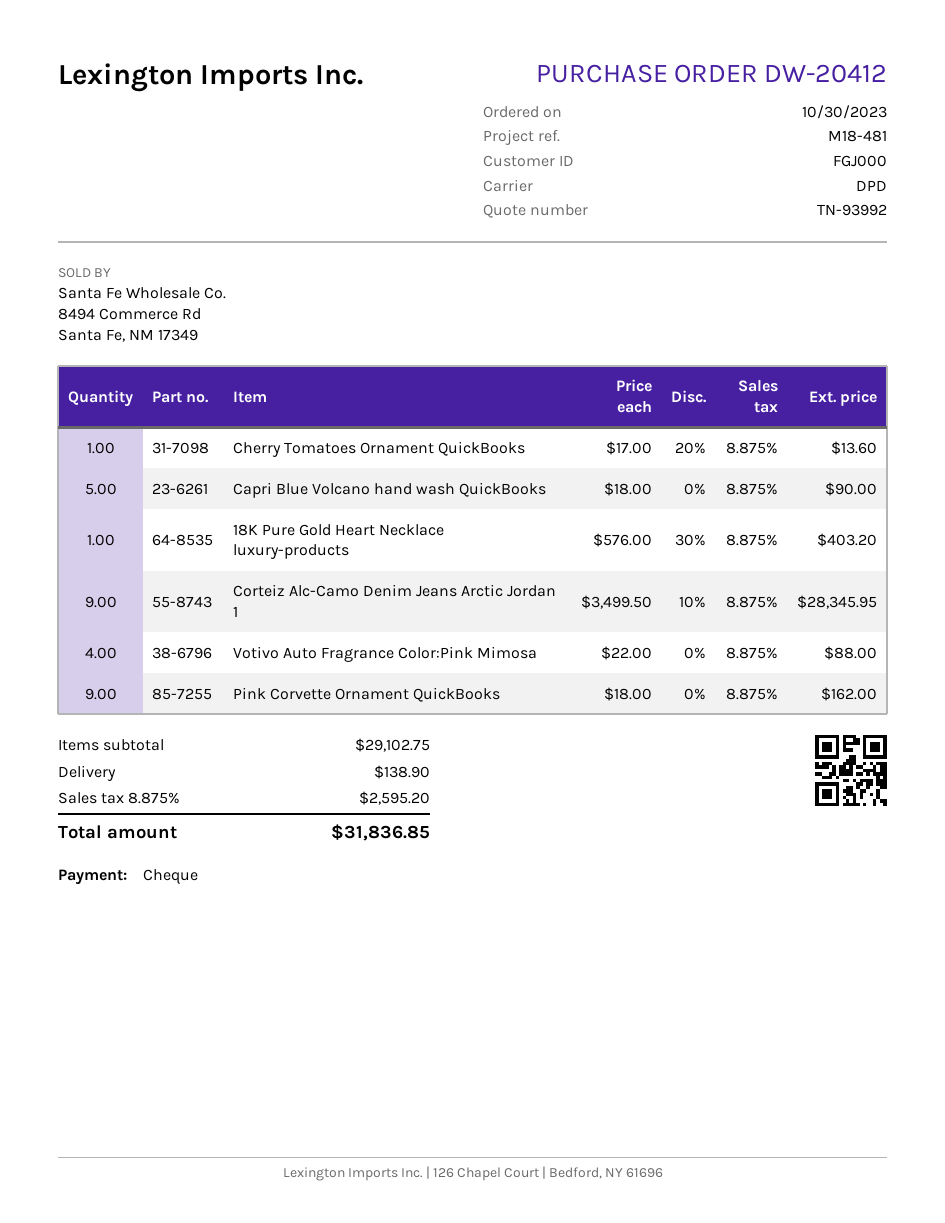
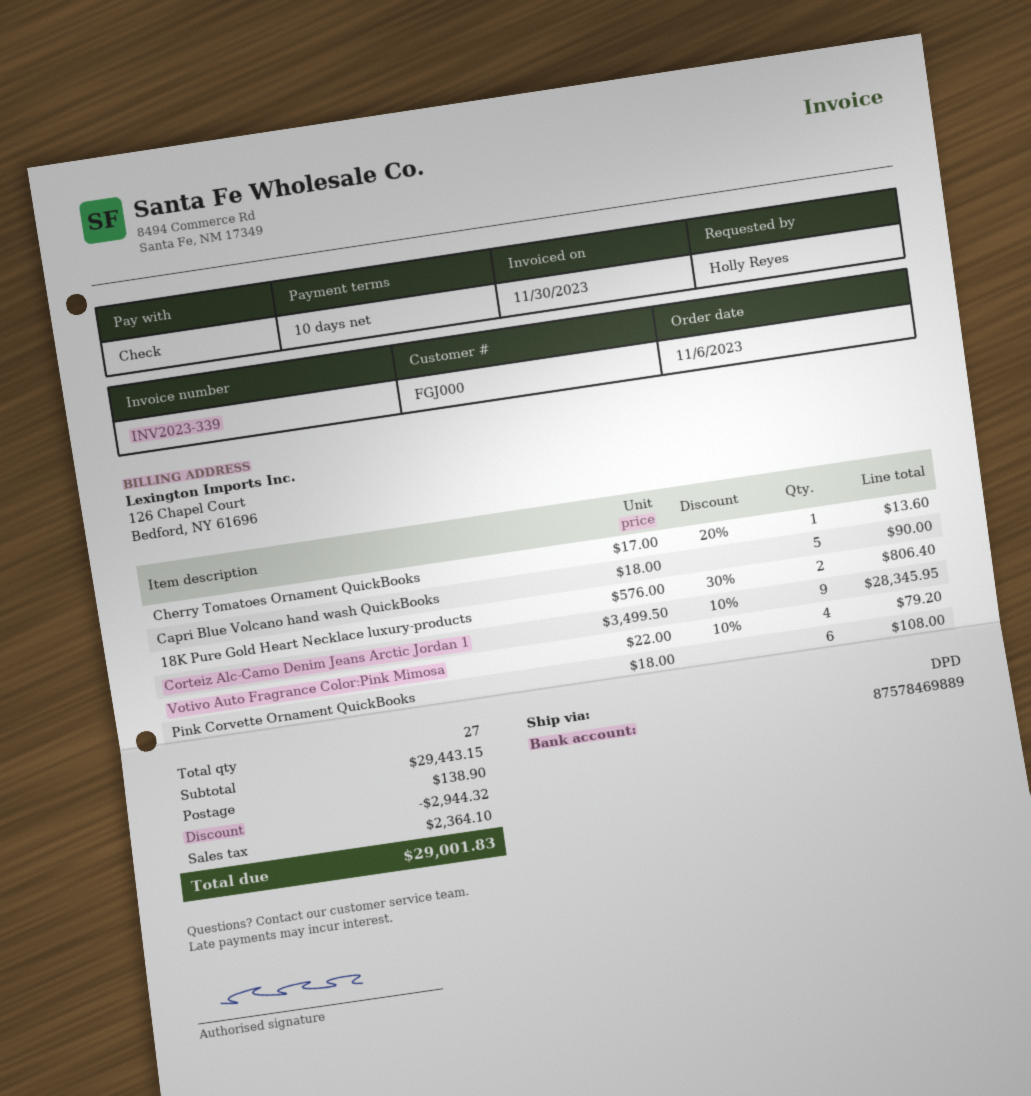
order date: 2023-10-30 -> 2023-11-06
18K Pure Gold Heart Necklace luxury-products: 1 x 576.00 - 30% = 403.20 -> 2 x 576.00 - 30% = 806.40
Votivo Auto Fragrance Color:Pink Mimosa: 4 x 22.00 = 88.00 -> 4 x 22.00 - 10% = 79.20
Pink Corvette Ornament QuickBooks: 9 x 18.00 = 162.00 -> 6 x 18.00 = 108.00
subtotal: 29102.75 -> 29443.15
discount: none -> 2944.32
tax: 2595.20 -> 2364.10
total: 31836.85 -> 29001.83

